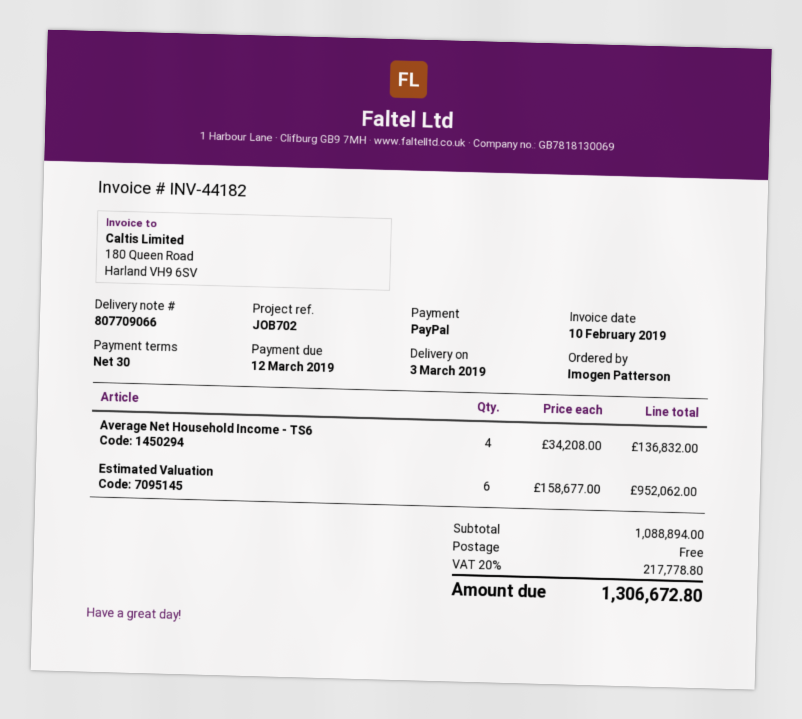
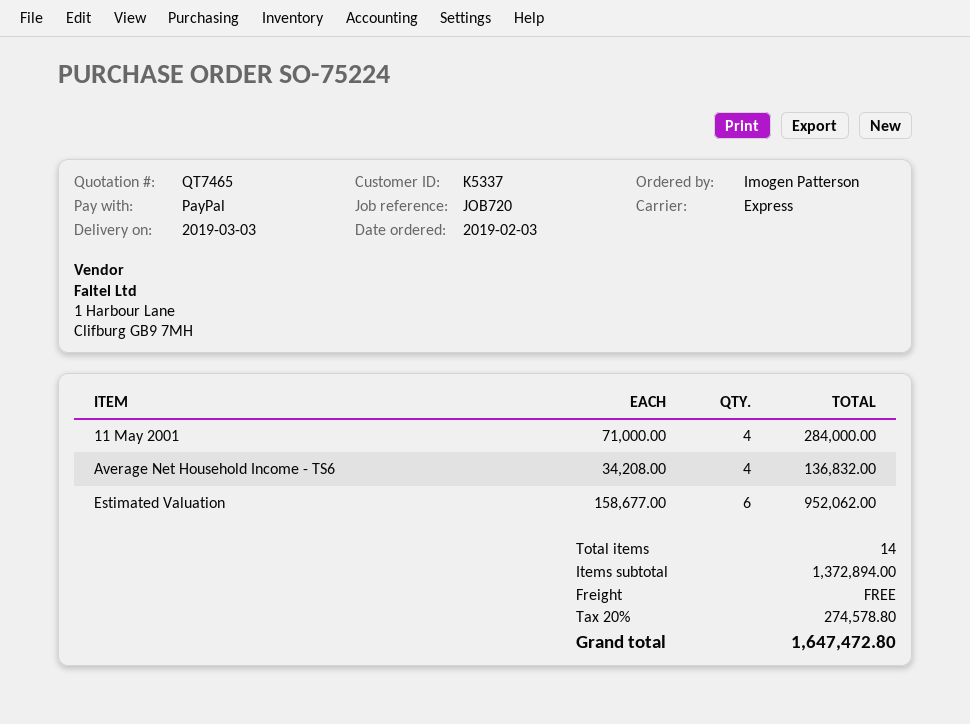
reference: JOB702 -> JOB720
11 May 2001: none -> 4 x 71000.00 = 284000.00
subtotal: 1088894.00 -> 1372894.00
tax: 20% = 217778.80 -> 20% = 274578.80
total: 1306672.80 -> 1647472.80

